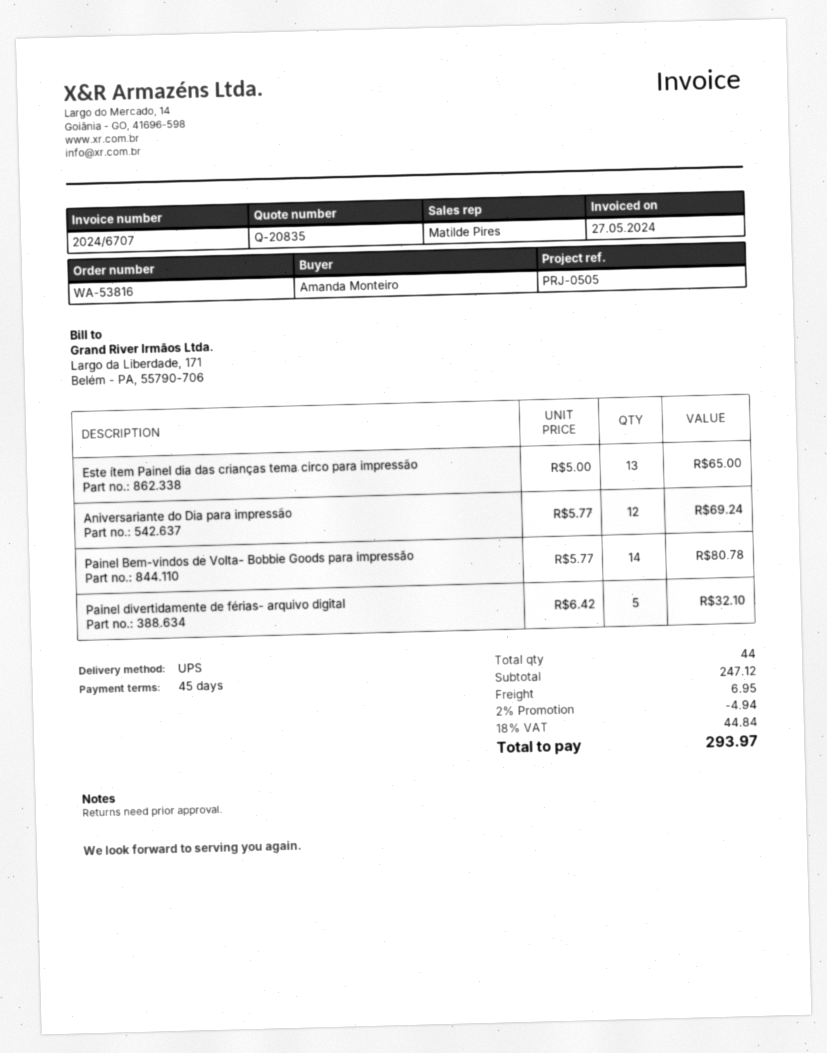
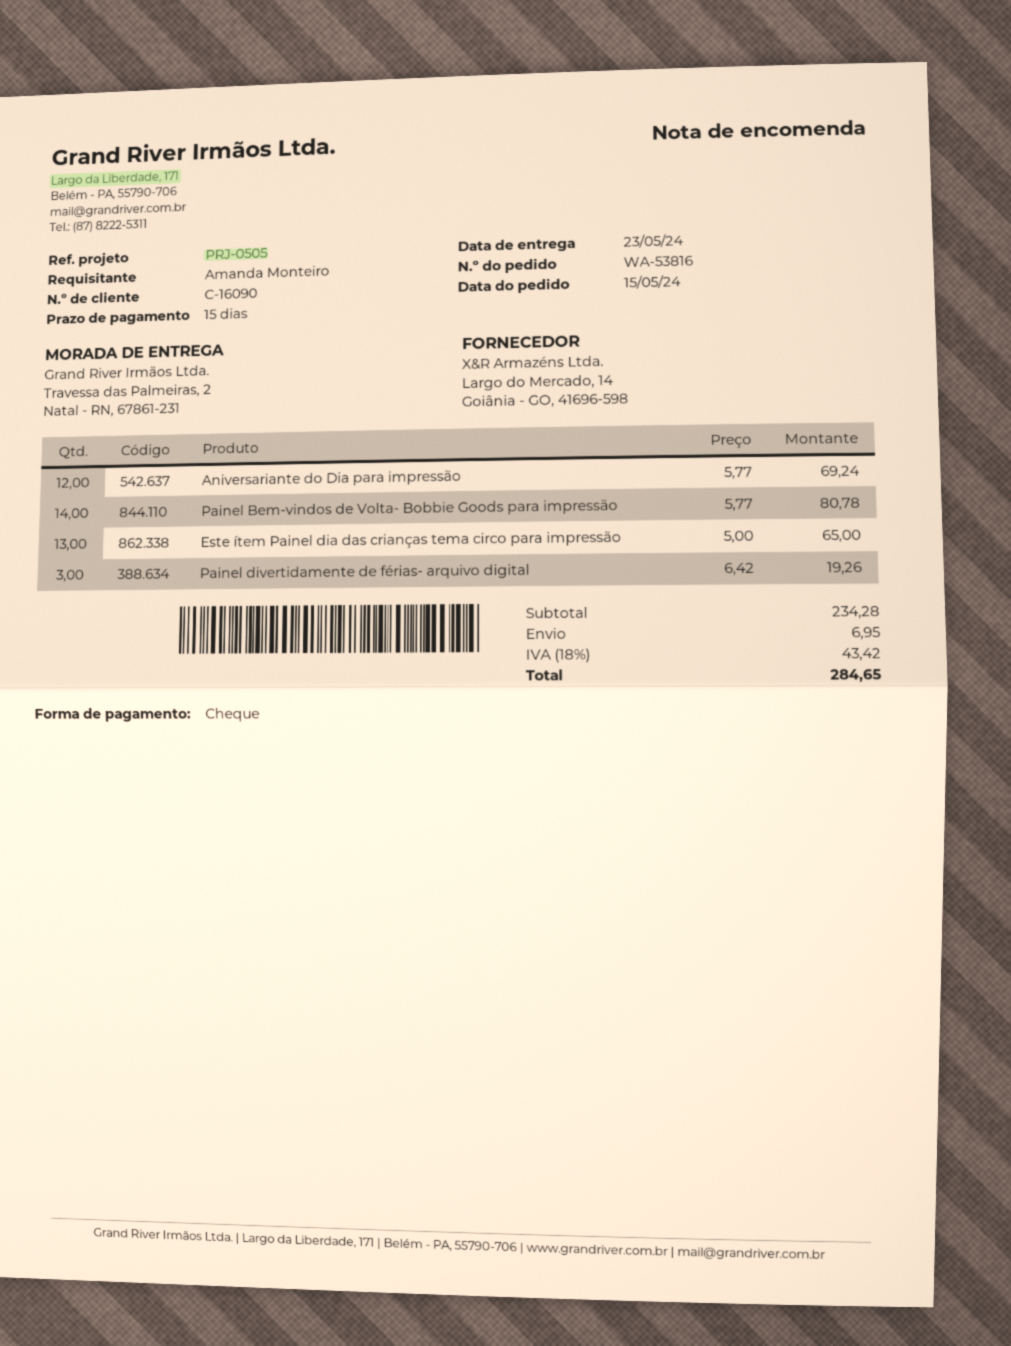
payment terms: 45 days -> 15 days
Painel divertidamente de férias- arquivo digital: 5 x 6.42 = 32.10 -> 3 x 6.42 = 19.26
subtotal: 247.12 -> 234.28
discount: 2% = 4.94 -> none
tax: 18% = 44.84 -> 18% = 43.42
total: 293.97 -> 284.65

